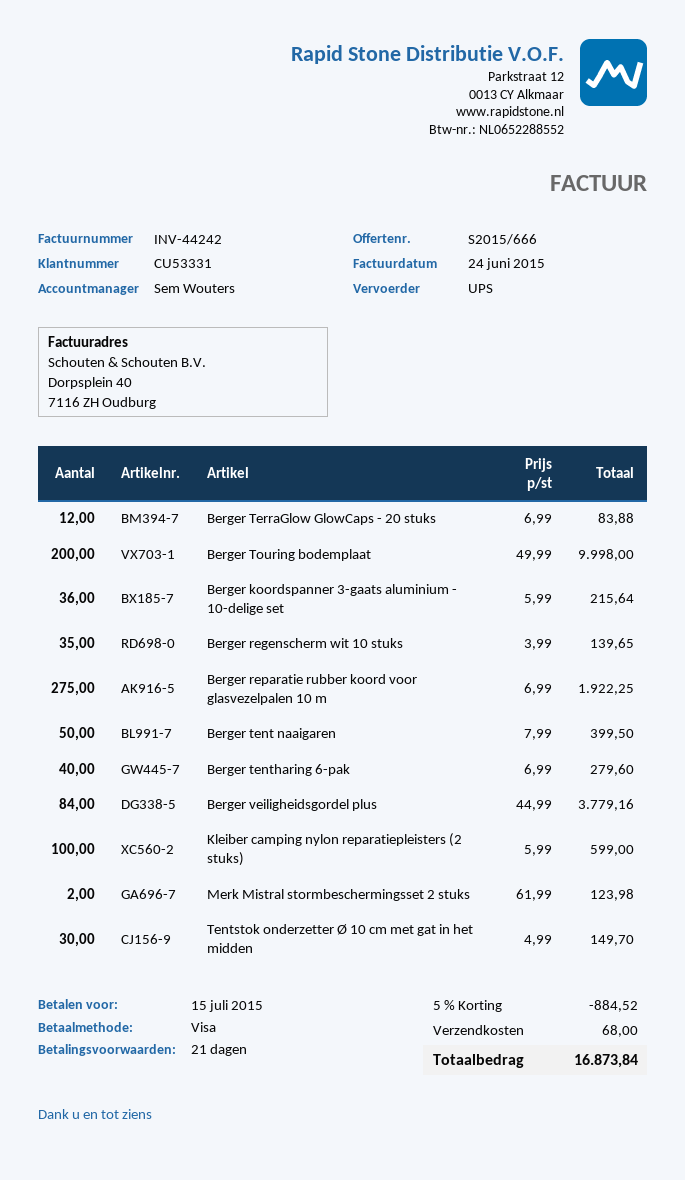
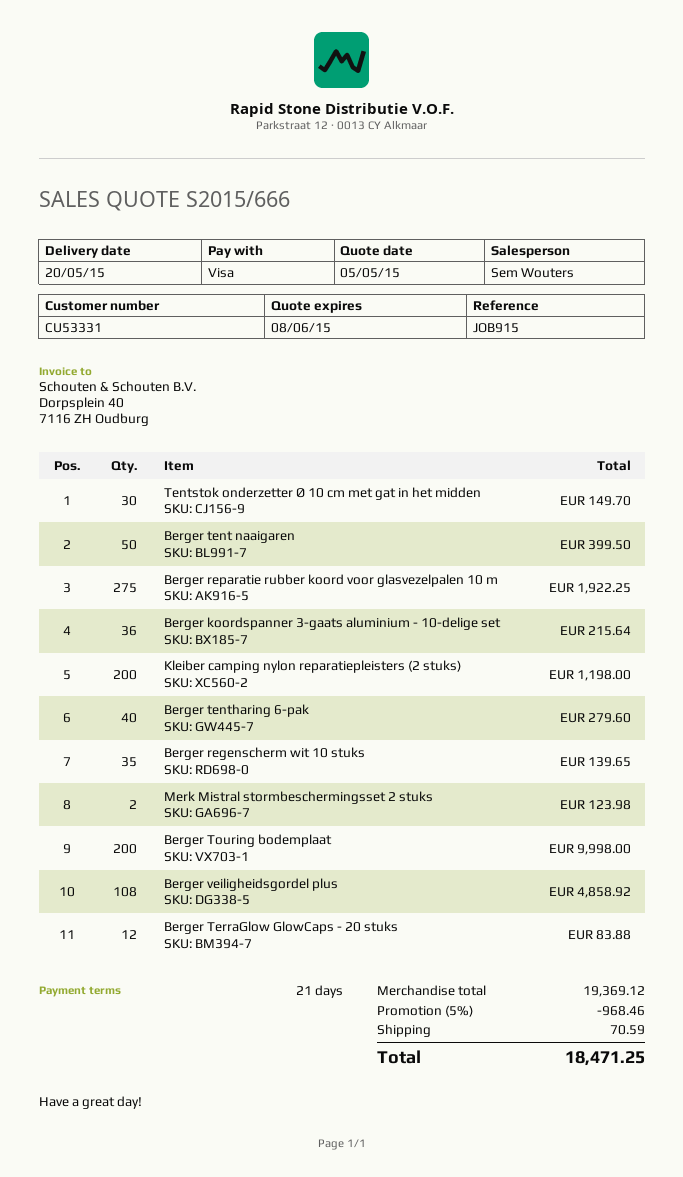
Berger veiligheidsgordel plus: 84 for 3779.16 -> 108 for 4858.92
Kleiber camping nylon reparatiepleisters (2 stuks): 100 for 599.00 -> 200 for 1198.00
discount: 5% = 884.52 -> 5% = 968.46
shipping: 68.00 -> 70.59
total: 16873.84 -> 18471.25

